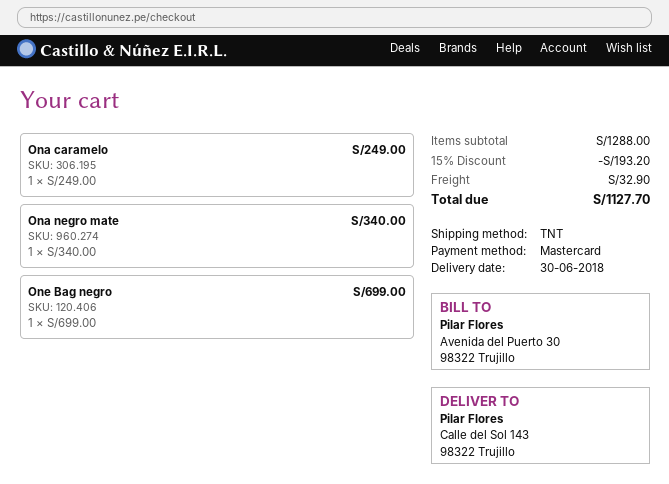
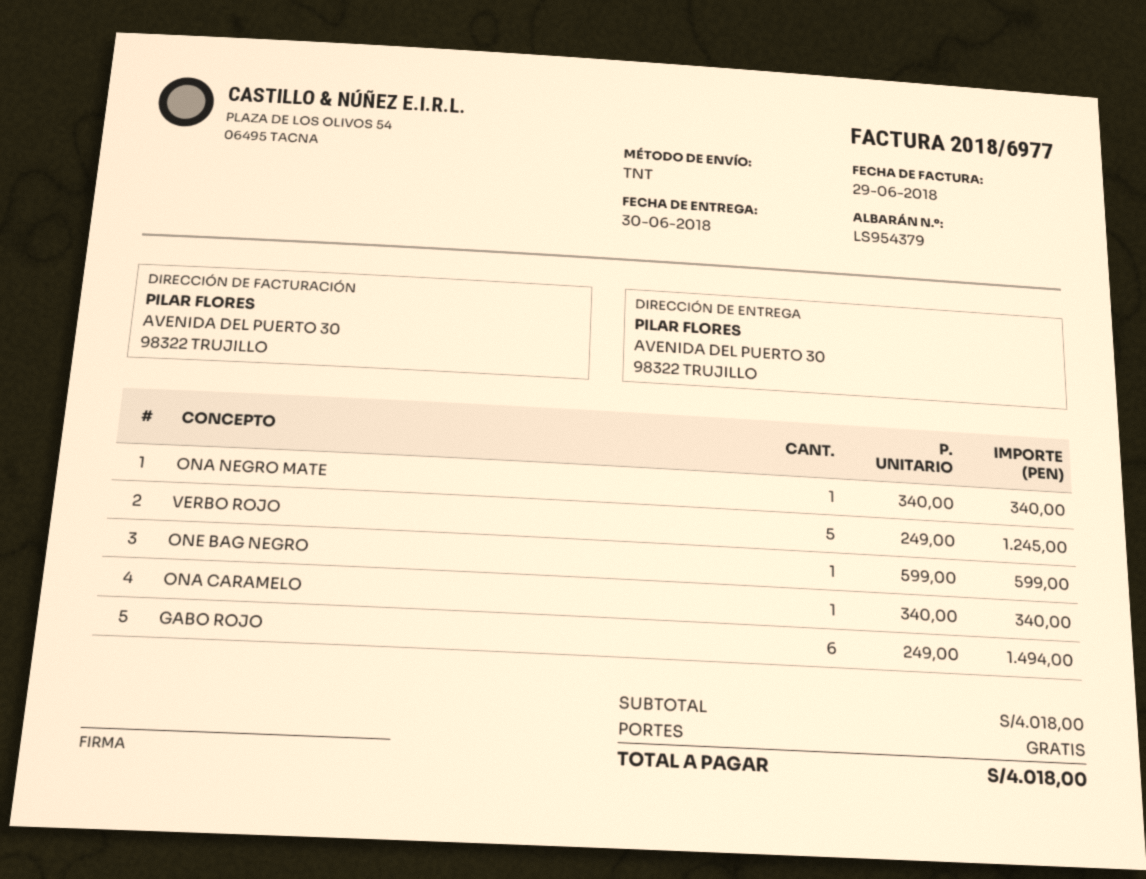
ship to: Calle del Sol 143, 98322 Trujillo -> AVENIDA DEL PUERTO 30, 98322 TRUJILLO
Ona caramelo: 1 x 249.00 = 249.00 -> 1 x 340.00 = 340.00
One Bag negro: 1 x 699.00 = 699.00 -> 1 x 599.00 = 599.00
VERBO ROJO: none -> 5 x 249.00 = 1245.00
GABO ROJO: none -> 6 x 249.00 = 1494.00
subtotal: 1288.00 -> 4018.00
discount: 15% = 193.20 -> none
shipping: 32.90 -> 0.00
total: 1127.70 -> 4018.00

